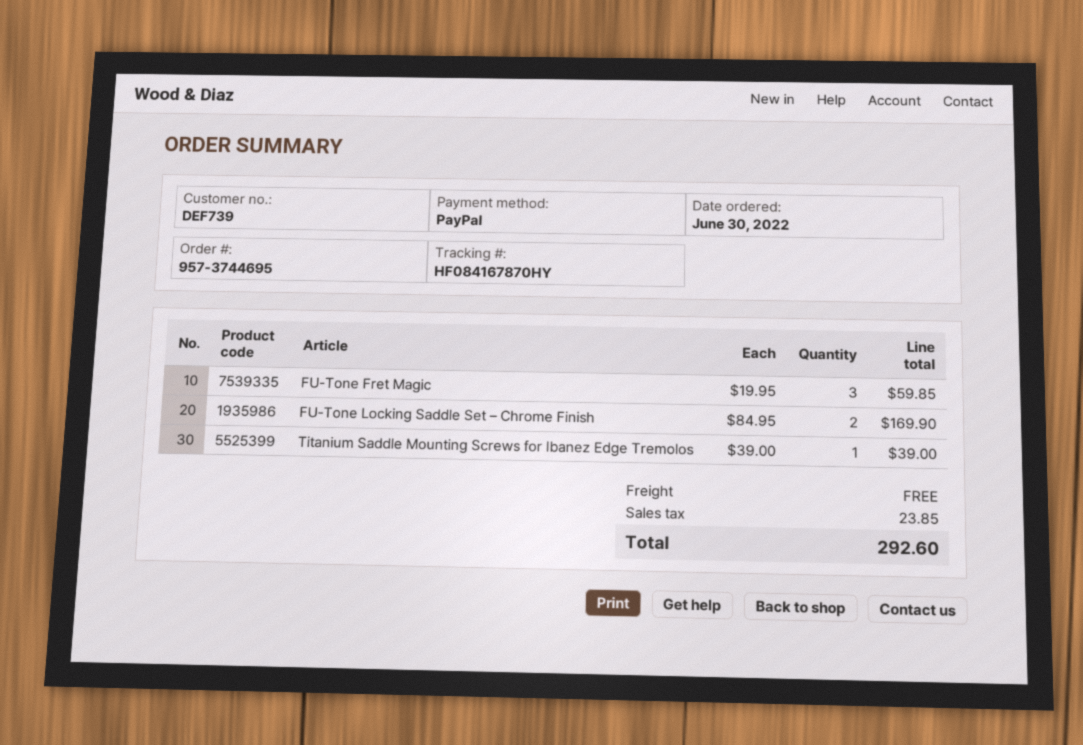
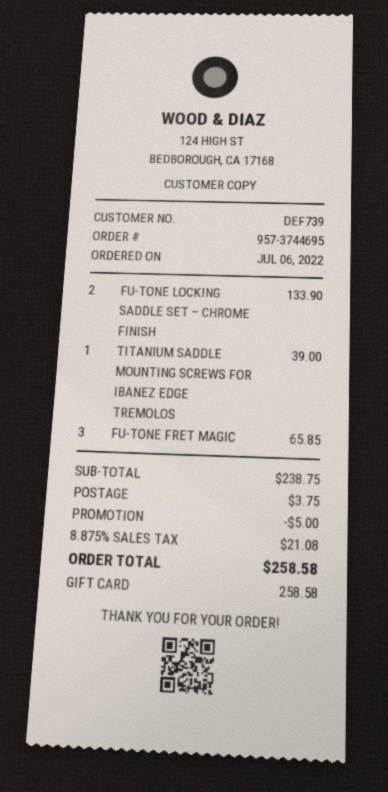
order date: 2022-06-30 -> 2022-07-06
payment method: PayPal -> gift card
FU-Tone Fret Magic: 3 for 59.85 -> 3 for 65.85
FU-Tone Locking Saddle Set – Chrome Finish: 2 for 169.90 -> 2 for 133.90
discount: none -> 5.00
shipping: 0.00 -> 3.75
tax: 23.85 -> 21.08
total: 292.60 -> 258.58

